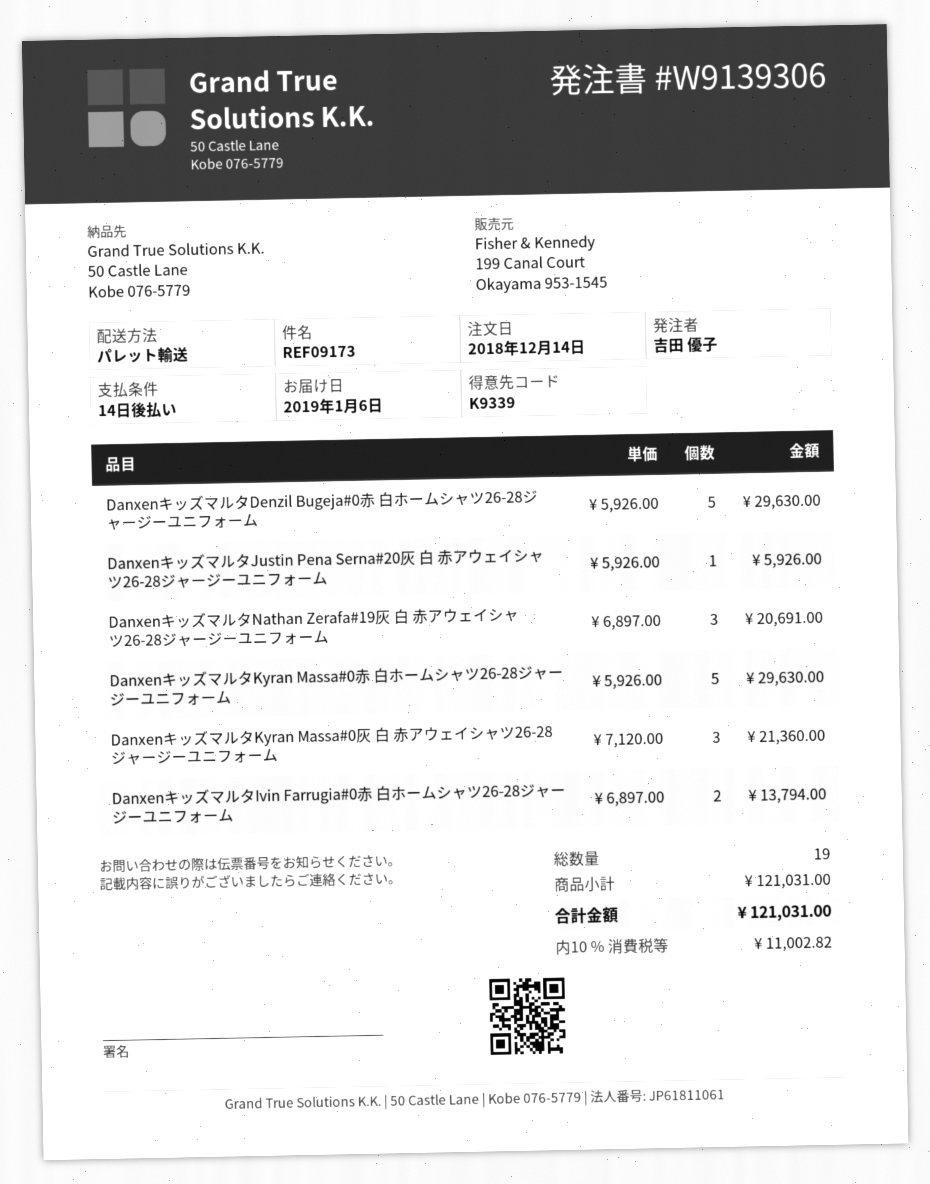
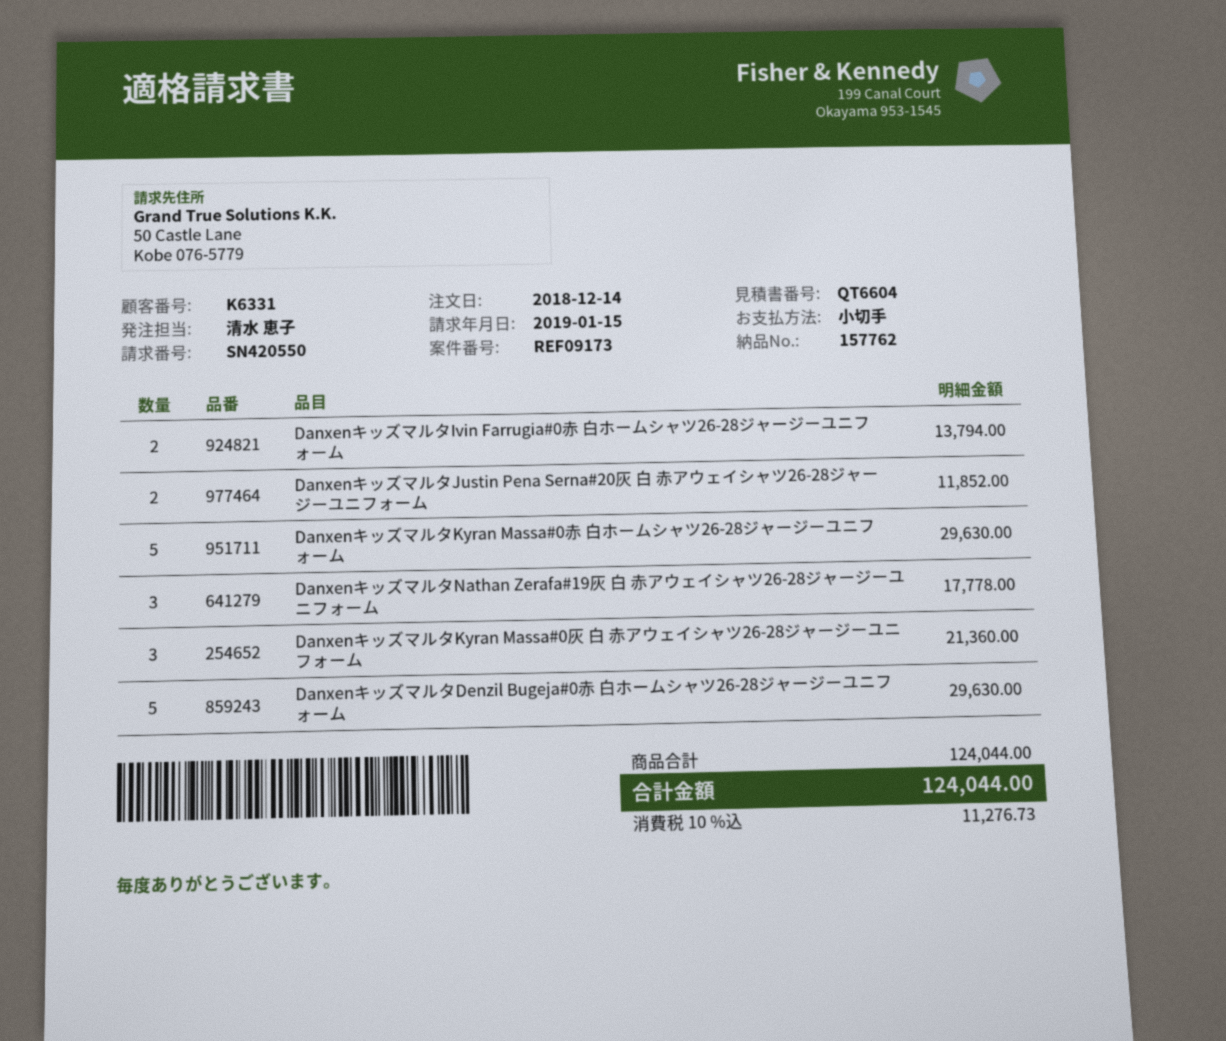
customer number: K9339 -> K6331
ordered by: 吉田 優子 -> 清水 恵子
DanxenキッズマルタJustin Pena Serna#20灰 白 赤アウェイシャツ26-28ジャージーユニフォーム: 1 for 5926.00 -> 2 for 11852.00
DanxenキッズマルタNathan Zerafa#19灰 白 赤アウェイシャツ26-28ジャージーユニフォーム: 3 for 20691.00 -> 3 for 17778.00
subtotal: 121031.00 -> 124044.00
tax: 10% = 11002.82 -> 10% = 11276.73
total: 121031.00 -> 124044.00

